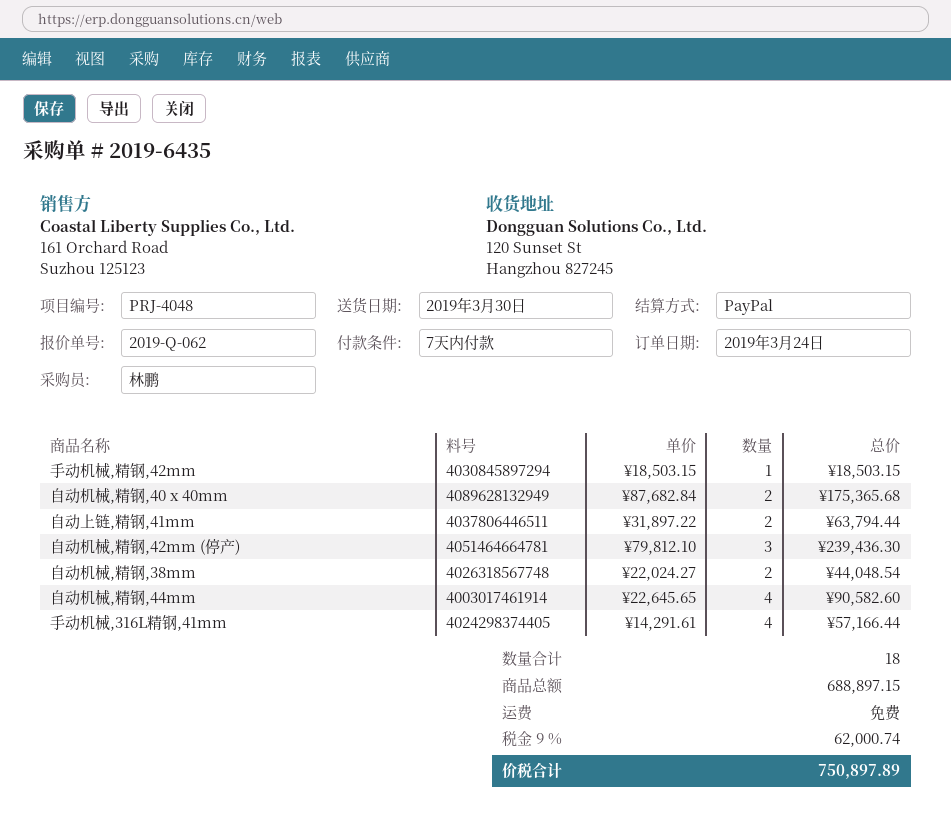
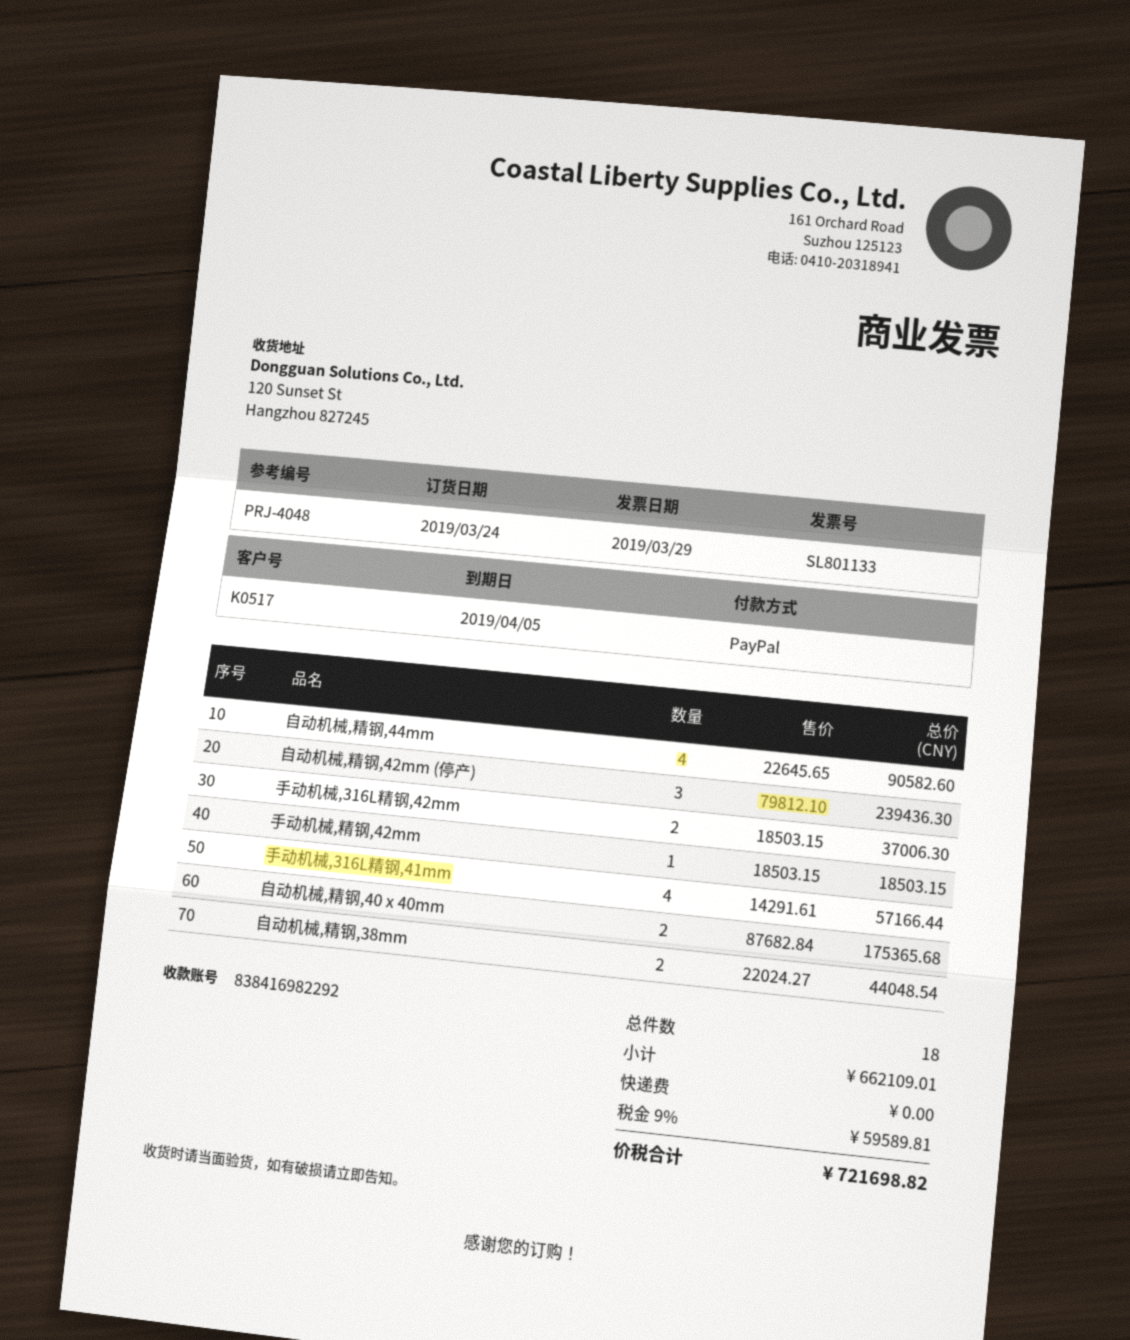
自动上链,精钢,41mm: 2 x 31897.22 = 63794.44 -> none
手动机械,316L精钢,42mm: none -> 2 x 18503.15 = 37006.30
subtotal: 688897.15 -> 662109.01
tax: 9% = 62000.74 -> 9% = 59589.81
total: 750897.89 -> 721698.82

